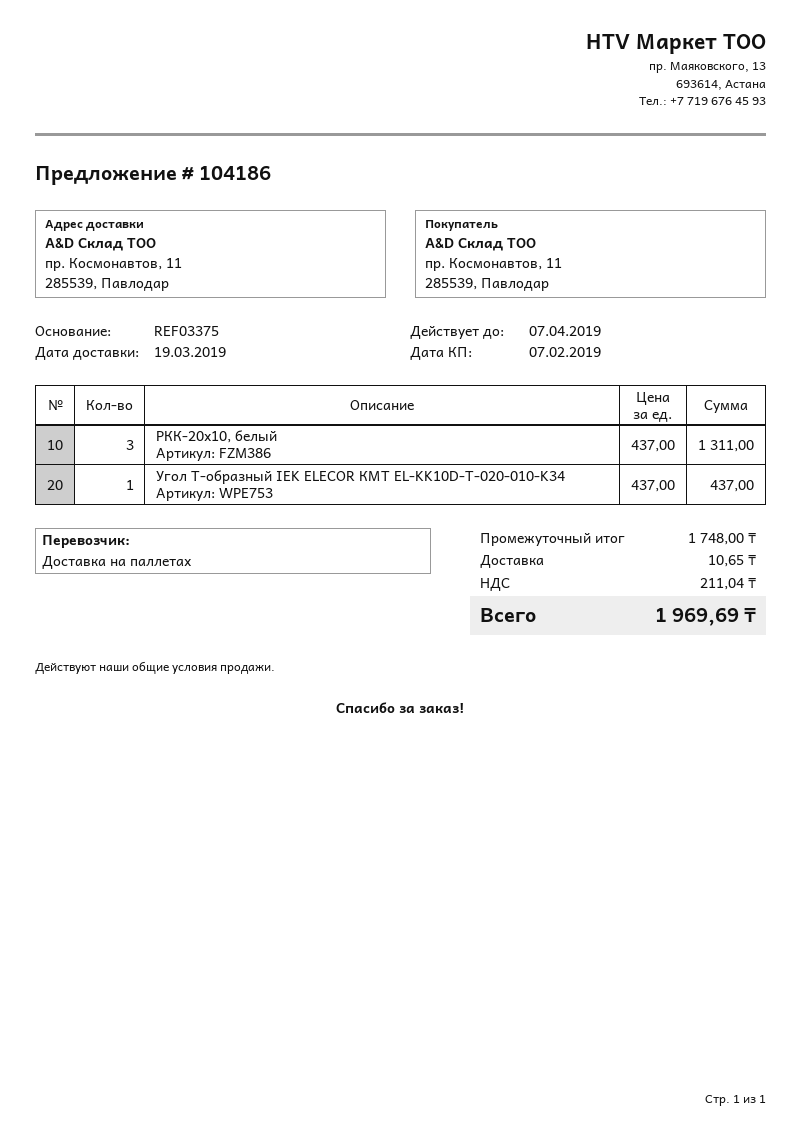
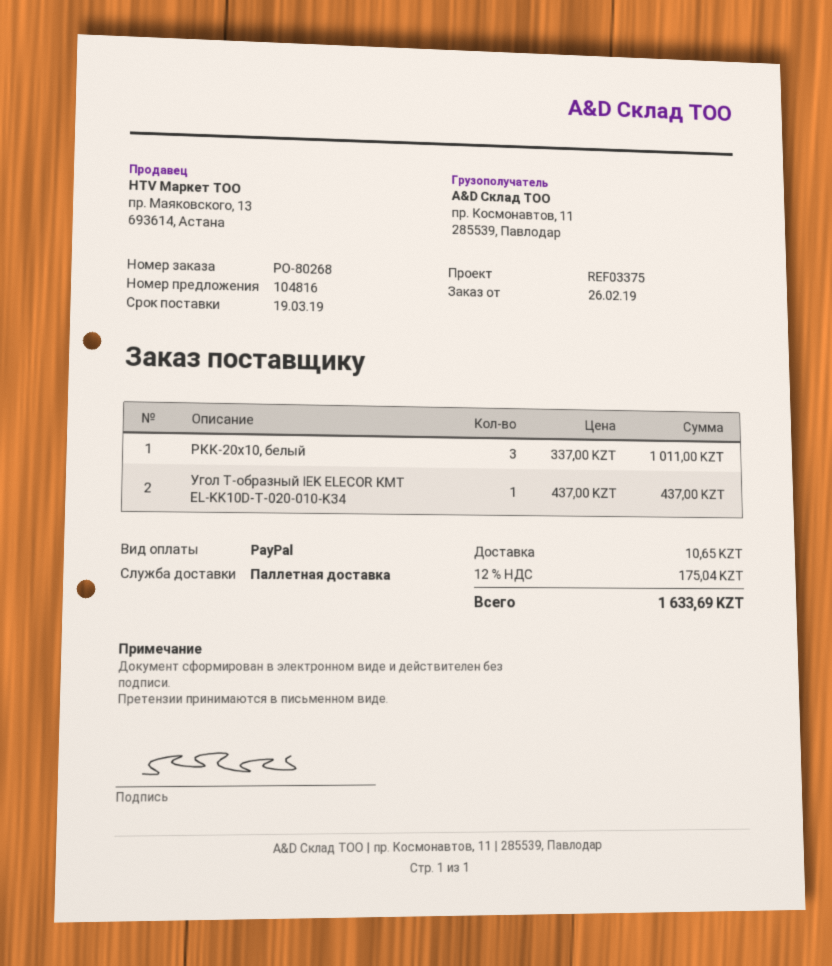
quote number: 104186 -> 104816
РКК-20х10, белый: 3 x 437.00 = 1311.00 -> 3 x 337.00 = 1011.00
tax: 211.04 -> 175.04
total: 1969.69 -> 1633.69

